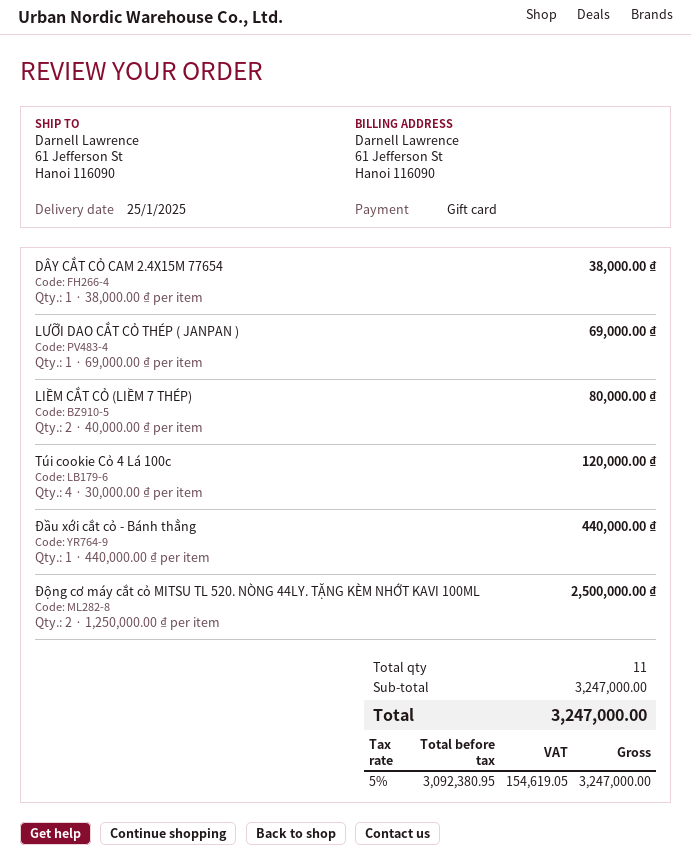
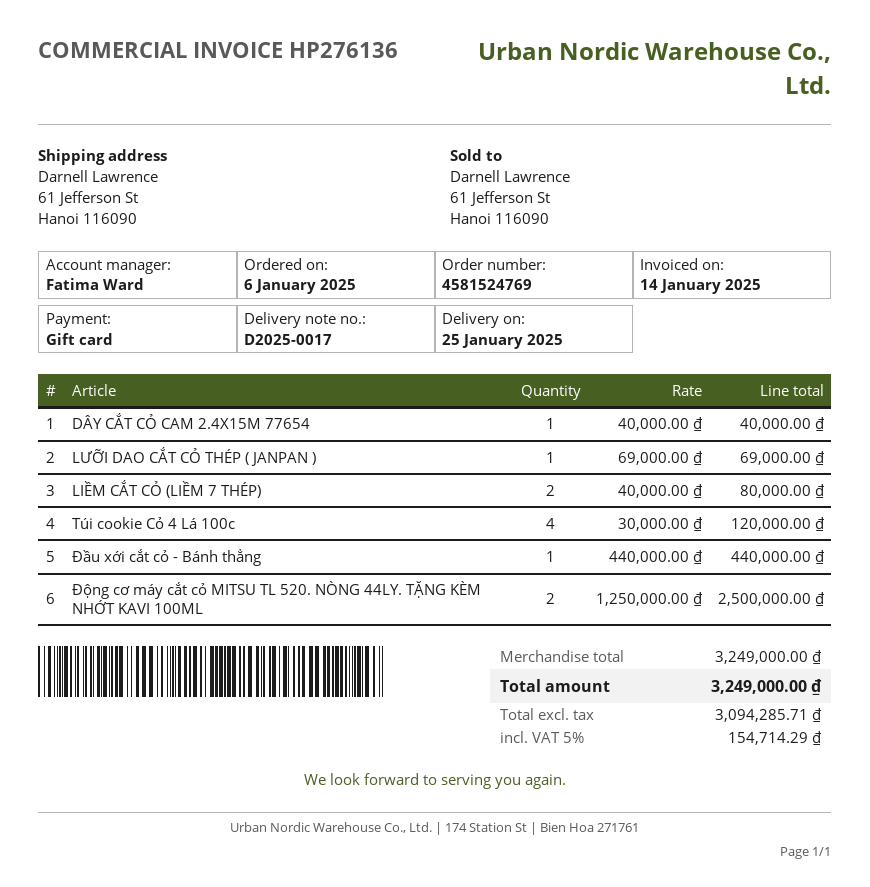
DÂY CẮT CỎ CAM 2.4X15M 77654: 1 x 38000.00 = 38000.00 -> 1 x 40000.00 = 40000.00
subtotal: 3247000.00 -> 3249000.00
net: 3092380.95 -> 3094285.71
tax: 5% = 154619.05 -> 5% = 154714.29
total: 3247000.00 -> 3249000.00

